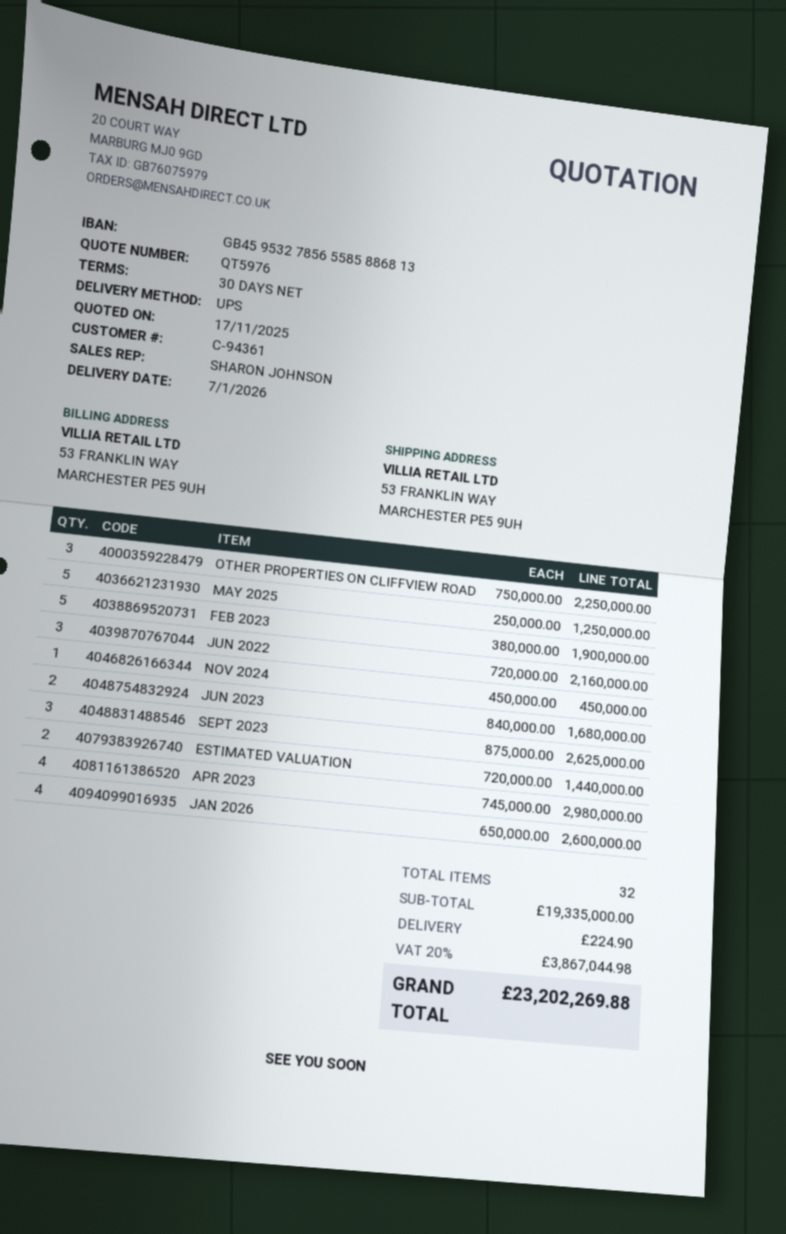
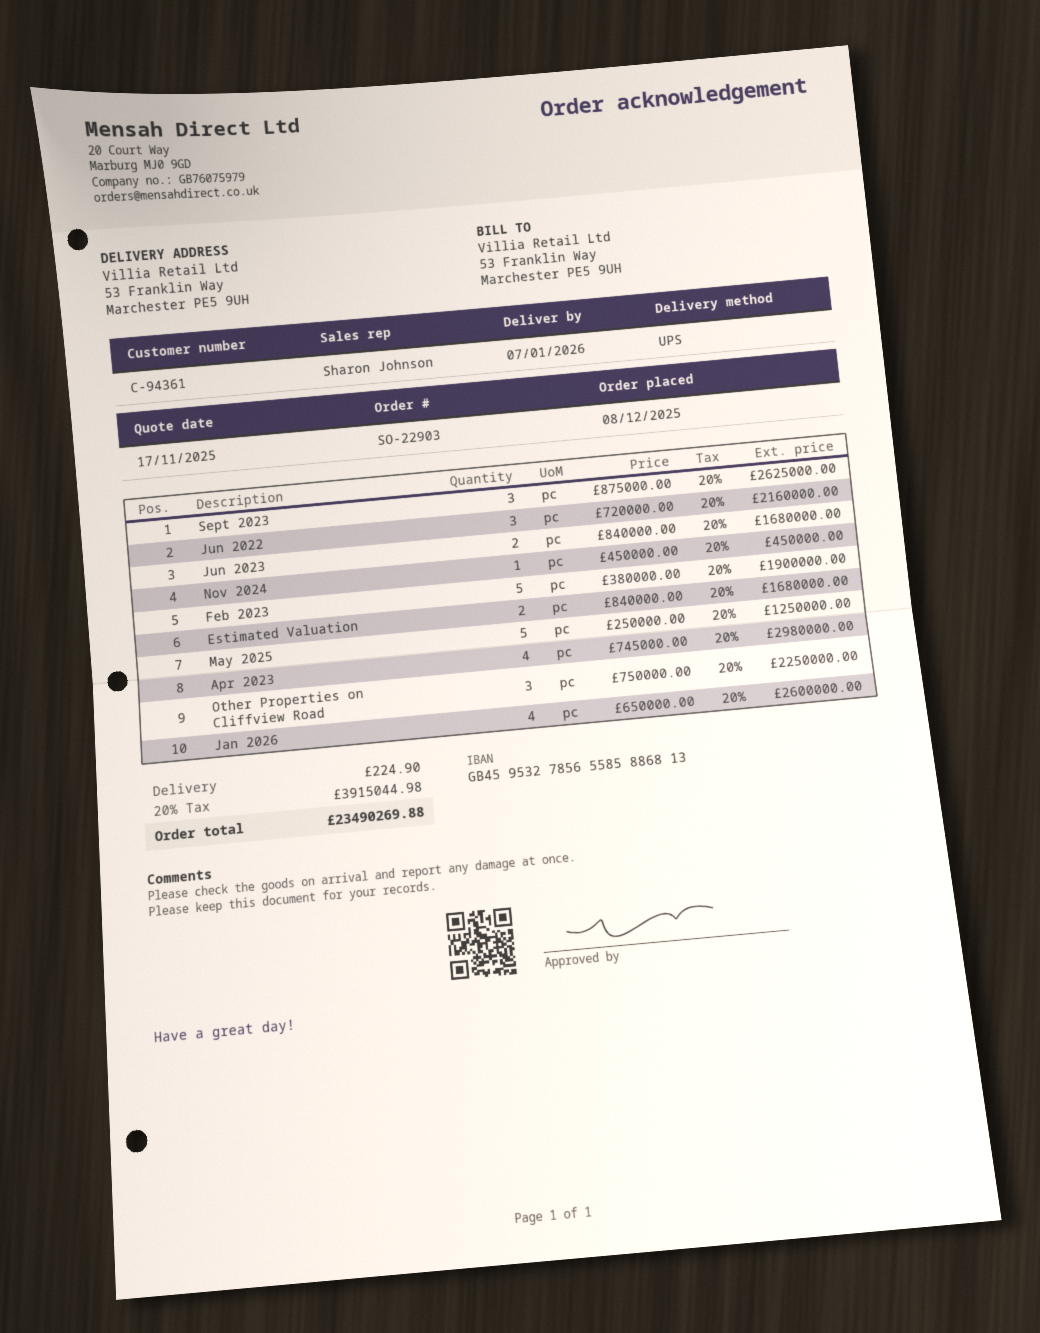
ESTIMATED VALUATION: 2 x 720000.00 = 1440000.00 -> 2 x 840000.00 = 1680000.00
tax: 20% = 3867044.98 -> 20% = 3915044.98
total: 23202269.88 -> 23490269.88

